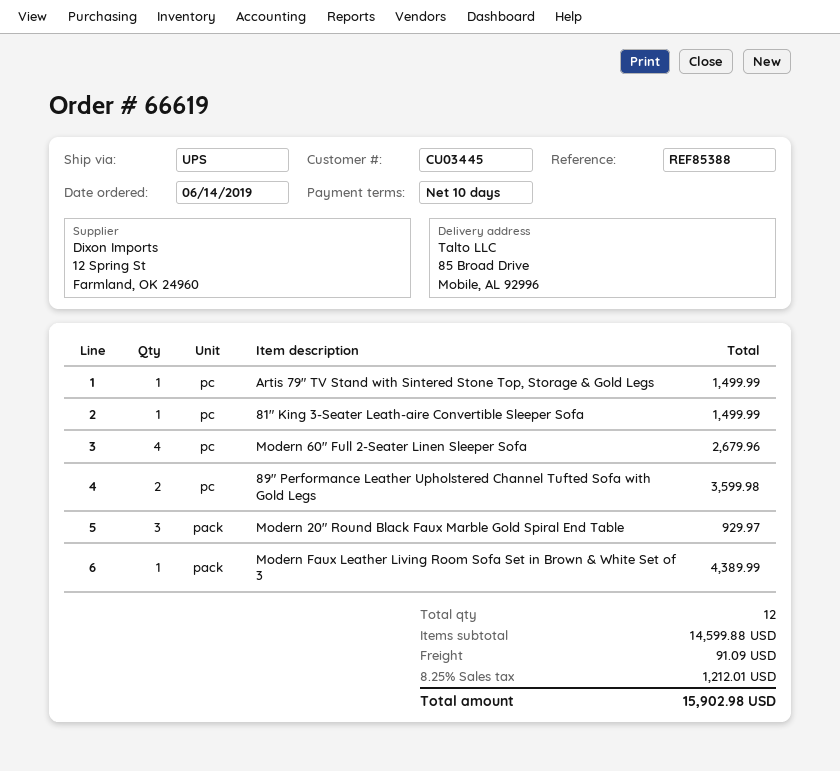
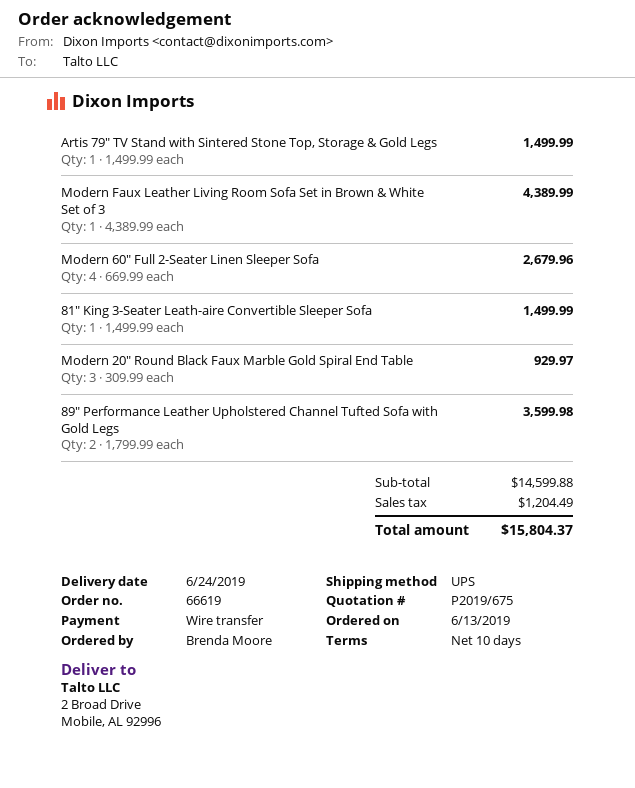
order date: 2019-06-14 -> 2019-06-13
ship to: 85 Broad Drive, Mobile, AL 92996 -> 2 Broad Drive, Mobile, AL 92996
shipping: 91.09 -> none
tax: 1212.01 -> 1204.49
total: 15902.98 -> 15804.37

